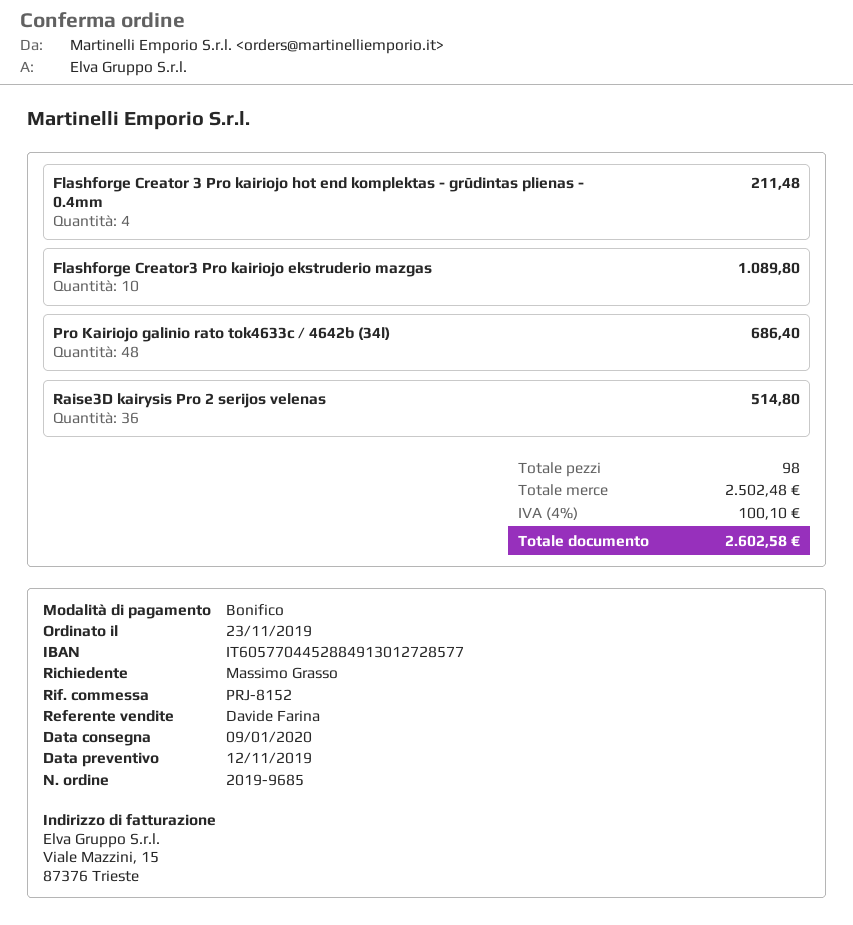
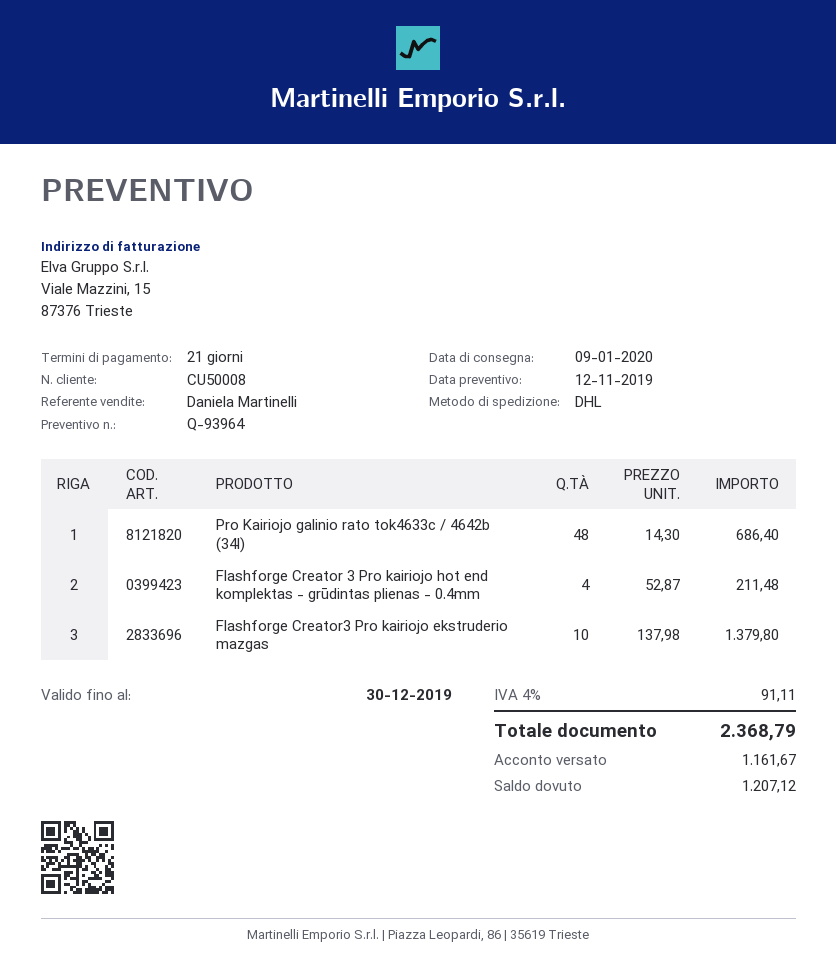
sales rep: Davide Farina -> Daniela Martinelli
Flashforge Creator3 Pro kairiojo ekstruderio mazgas: 10 for 1089.80 -> 10 for 1379.80
Raise3D kairysis Pro 2 serijos velenas: 36 for 514.80 -> none
tax: 4% = 100.10 -> 4% = 91.11
total: 2602.58 -> 2368.79

